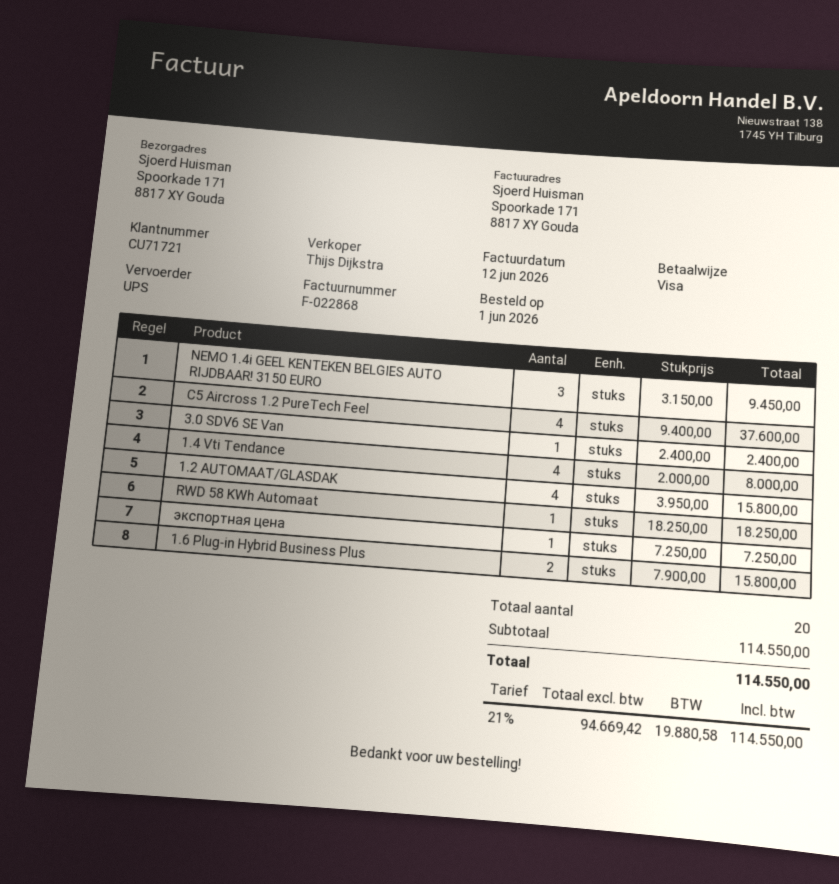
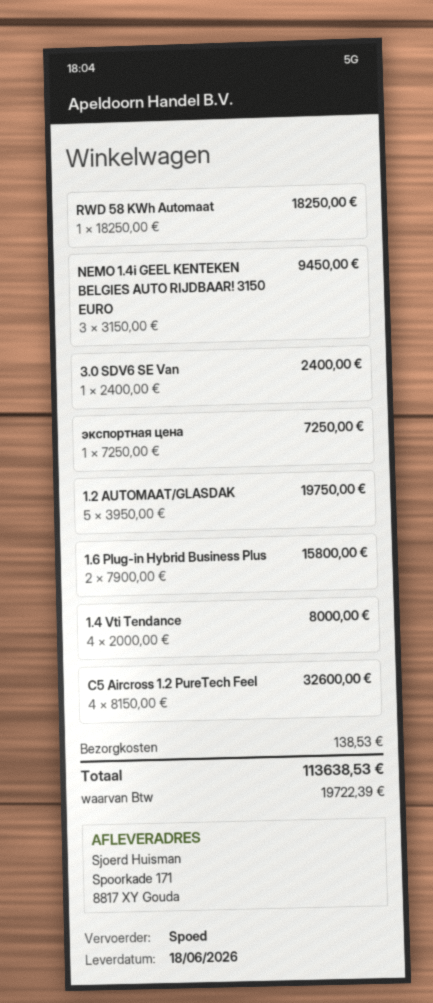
shipping method: UPS -> express
C5 Aircross 1.2 PureTech Feel: 4 x 9400.00 = 37600.00 -> 4 x 8150.00 = 32600.00
1.2 AUTOMAAT/GLASDAK: 4 x 3950.00 = 15800.00 -> 5 x 3950.00 = 19750.00
shipping: none -> 138.53
tax: 19880.58 -> 19722.39
total: 114550.00 -> 113638.53

